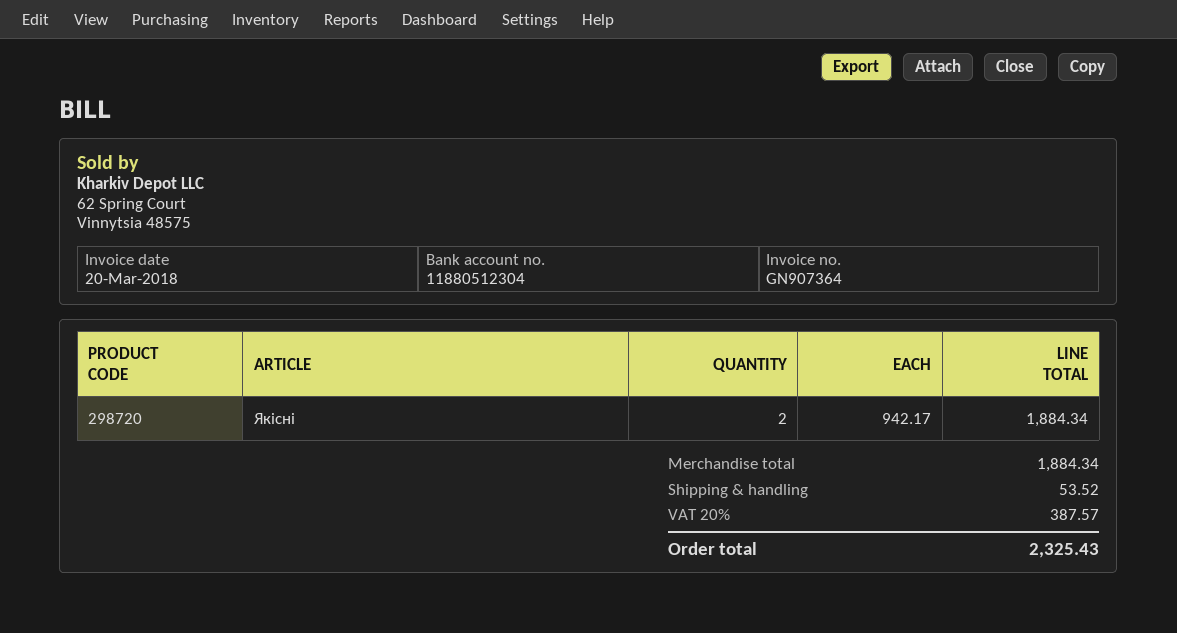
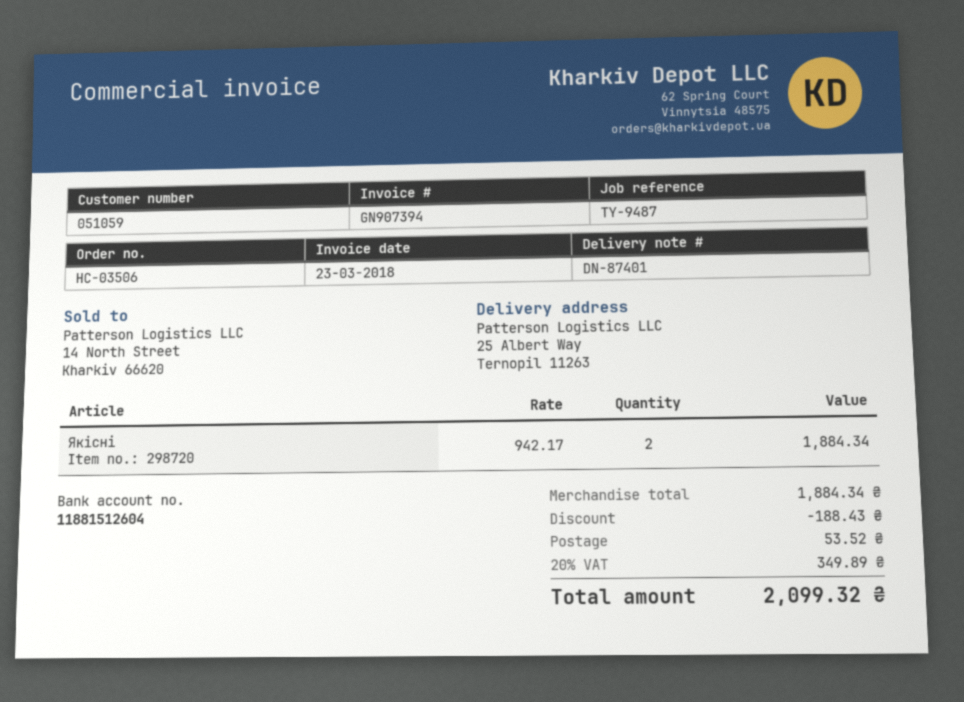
invoice number: GN907364 -> GN907394
invoice date: 2018-03-20 -> 2018-03-23
bank account: 11880512304 -> 11881512604
discount: none -> 188.43
tax: 20% = 387.57 -> 20% = 349.89
total: 2325.43 -> 2099.32

